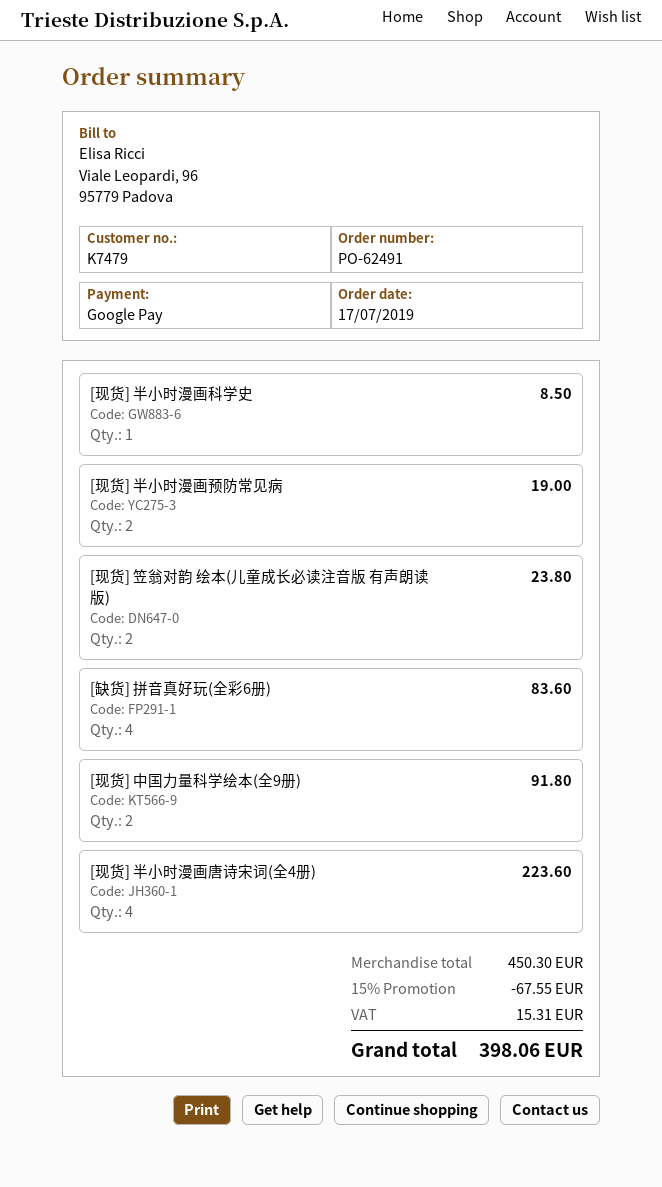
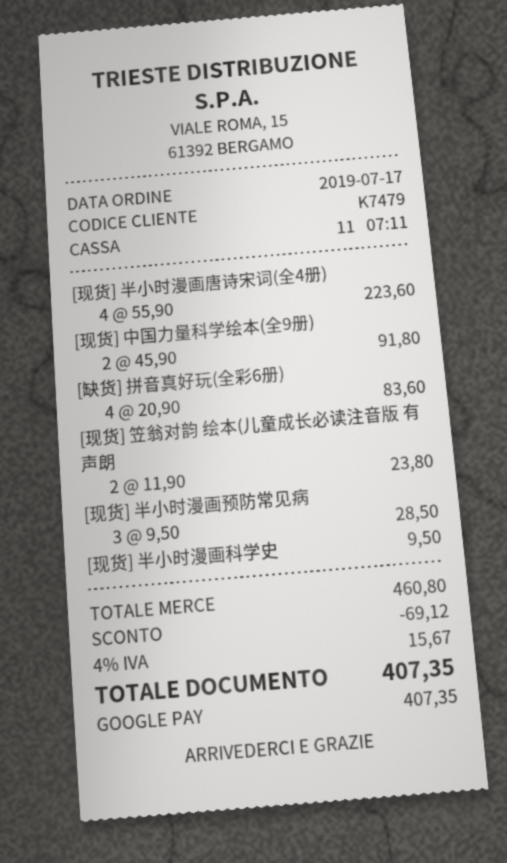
[现货] 半小时漫画科学史: 1 for 8.50 -> 1 for 9.50
[现货] 半小时漫画预防常见病: 2 for 19.00 -> 3 for 28.50
subtotal: 450.30 -> 460.80
discount: 67.55 -> 69.12
tax: 15.31 -> 15.67
total: 398.06 -> 407.35

